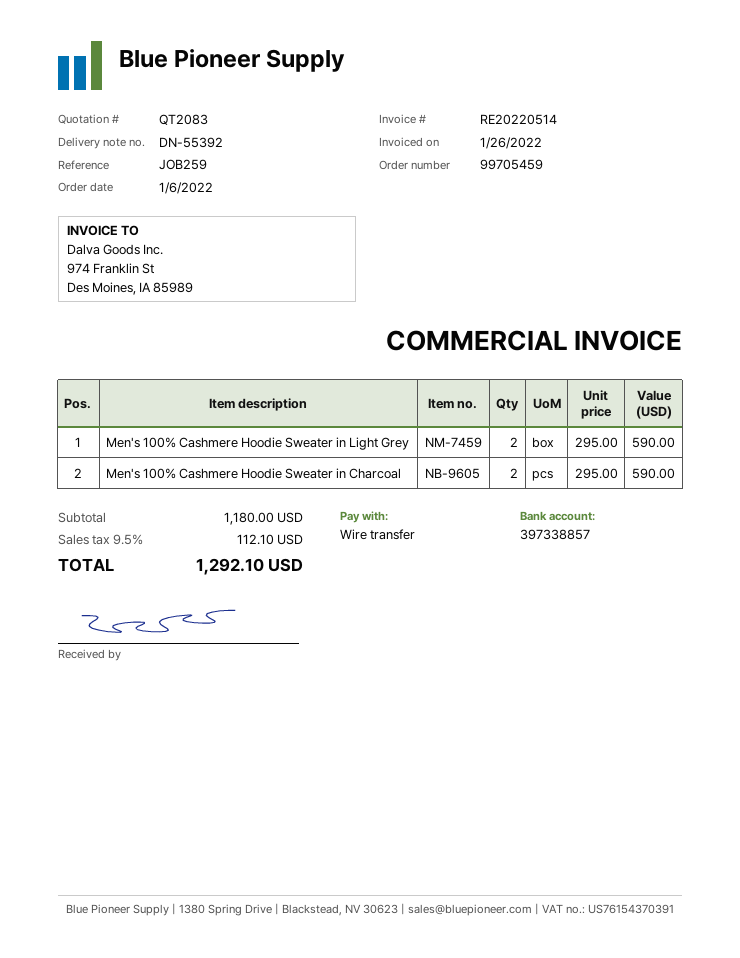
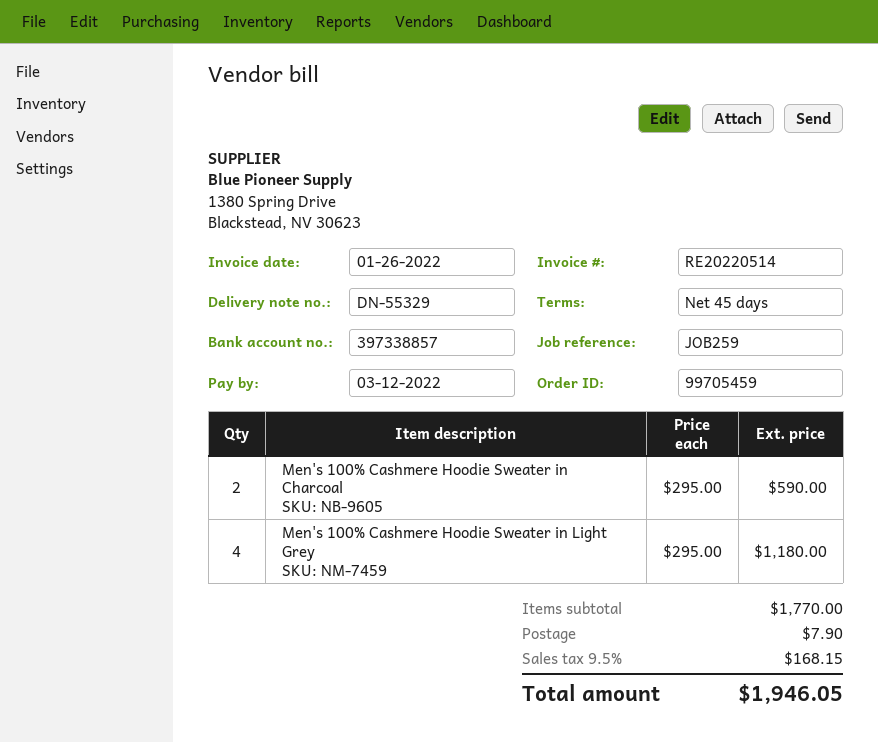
delivery note number: DN-55392 -> DN-55329
Men's 100% Cashmere Hoodie Sweater in Light Grey: 2 x 295.00 = 590.00 -> 4 x 295.00 = 1180.00
subtotal: 1180.00 -> 1770.00
shipping: none -> 7.90
tax: 9.5% = 112.10 -> 9.5% = 168.15
total: 1292.10 -> 1946.05

